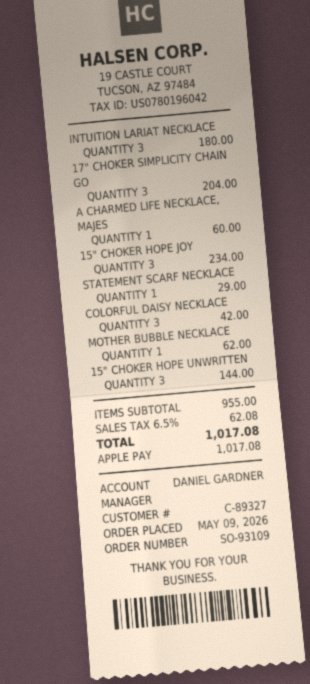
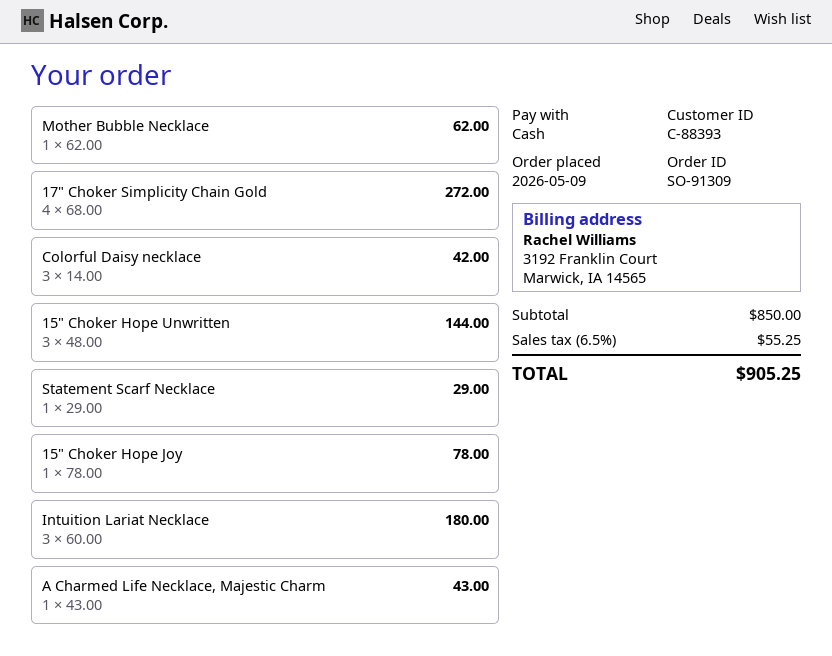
order number: SO-93109 -> SO-91309
customer number: C-89327 -> C-88393
payment method: Apple Pay -> cash
17" CHOKER SIMPLICITY CHAIN GO: 3 for 204.00 -> 4 for 272.00
A CHARMED LIFE NECKLACE, MAJES: 1 for 60.00 -> 1 for 43.00
15" CHOKER HOPE JOY: 3 for 234.00 -> 1 for 78.00
subtotal: 955.00 -> 850.00
tax: 6.5% = 62.08 -> 6.5% = 55.25
total: 1017.08 -> 905.25

